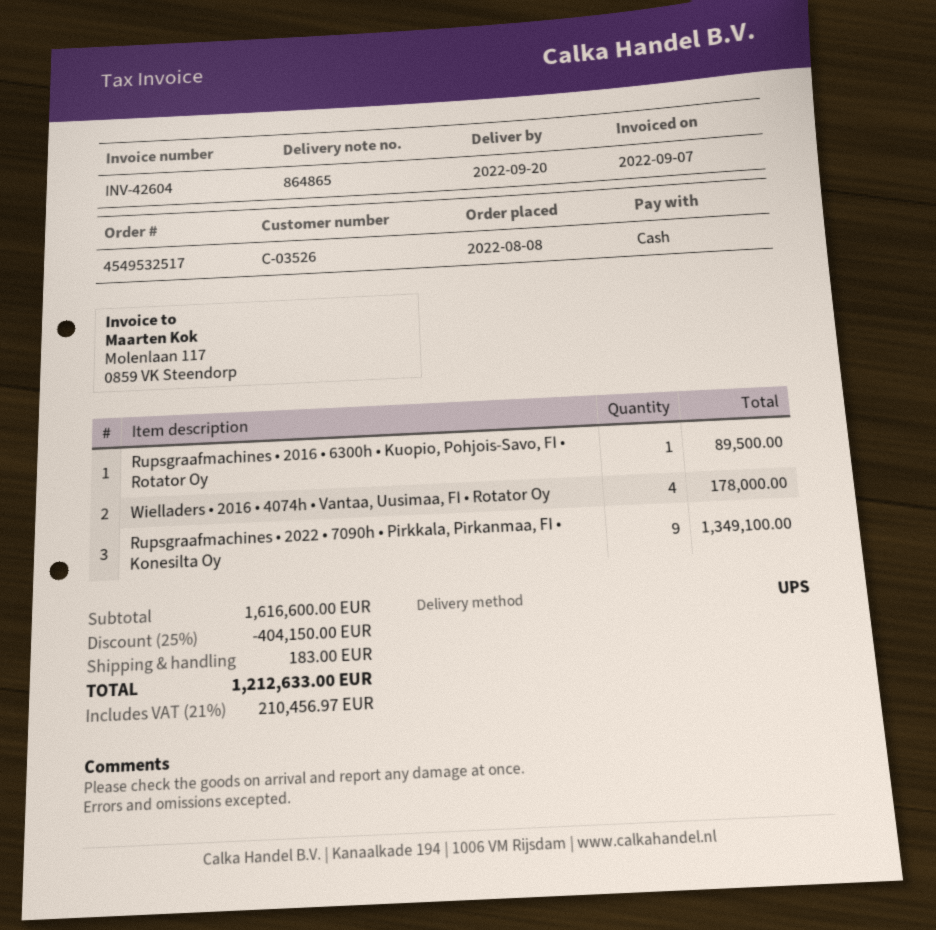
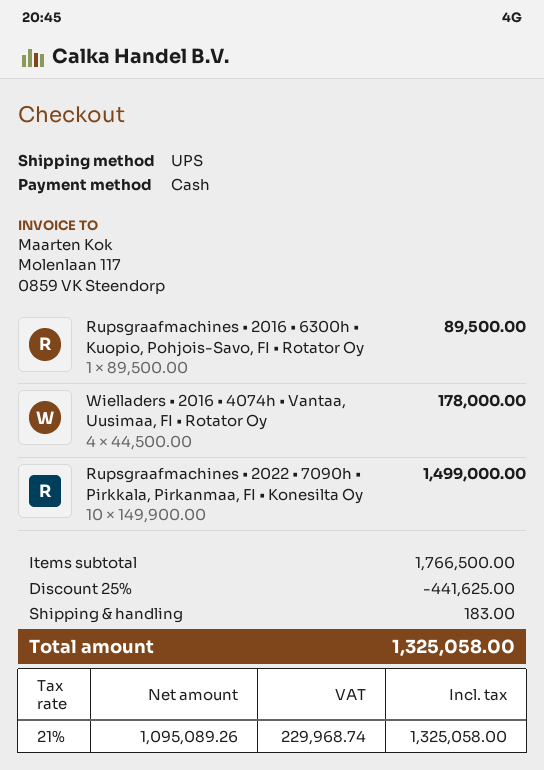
Rupsgraafmachines • 2022 • 7090h • Pirkkala, Pirkanmaa, FI • Konesilta Oy: 9 for 1349100.00 -> 10 for 1499000.00
subtotal: 1616600.00 -> 1766500.00
discount: 25% = 404150.00 -> 25% = 441625.00
tax: 21% = 210456.97 -> 21% = 229968.74
total: 1212633.00 -> 1325058.00

